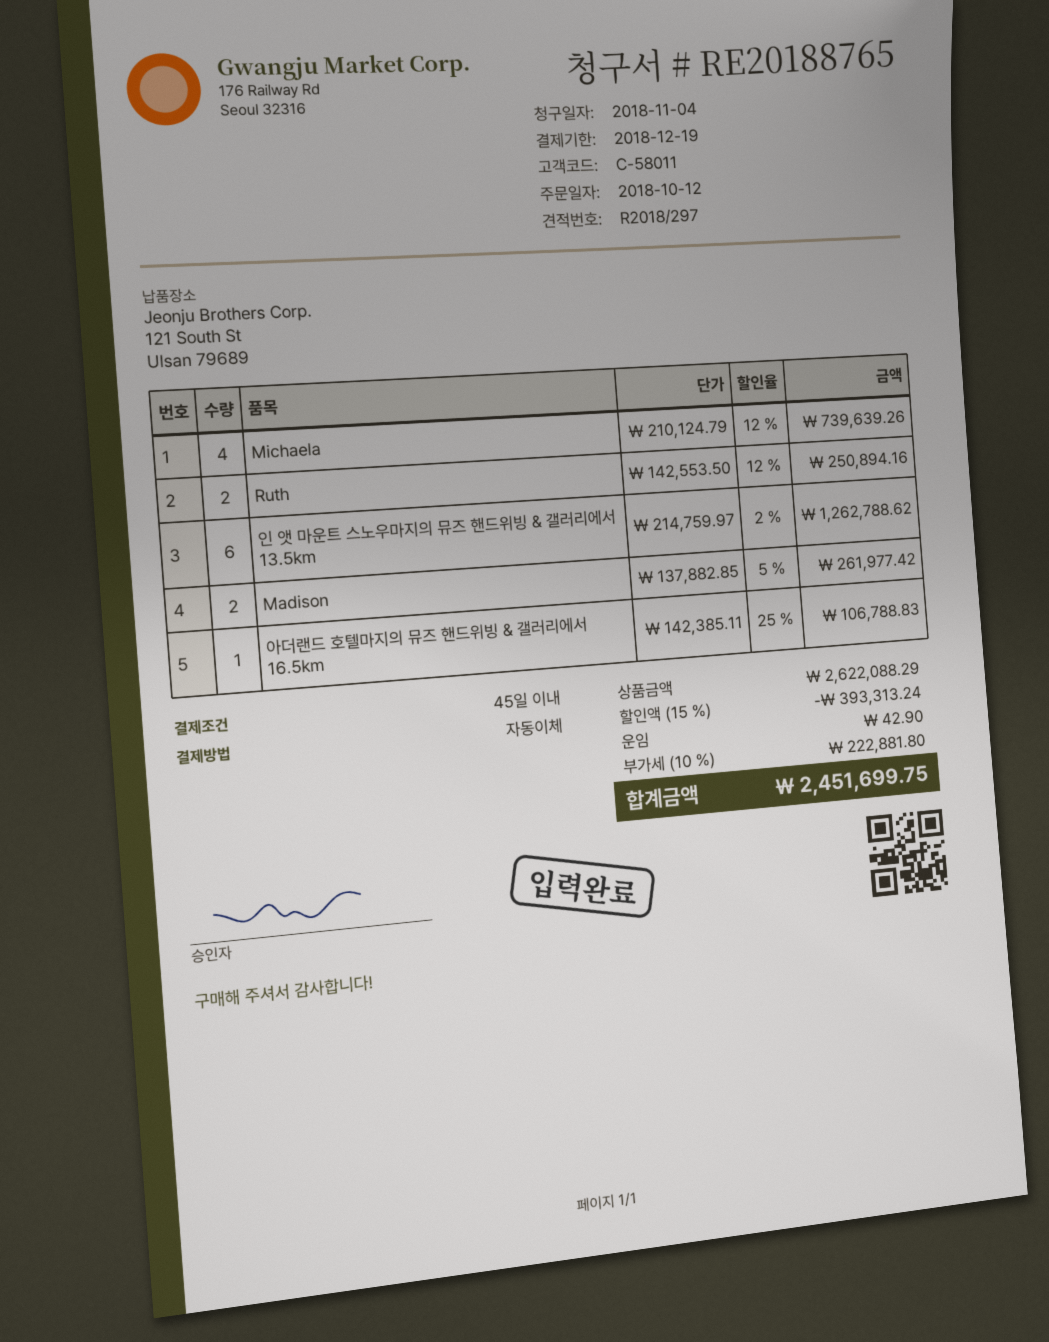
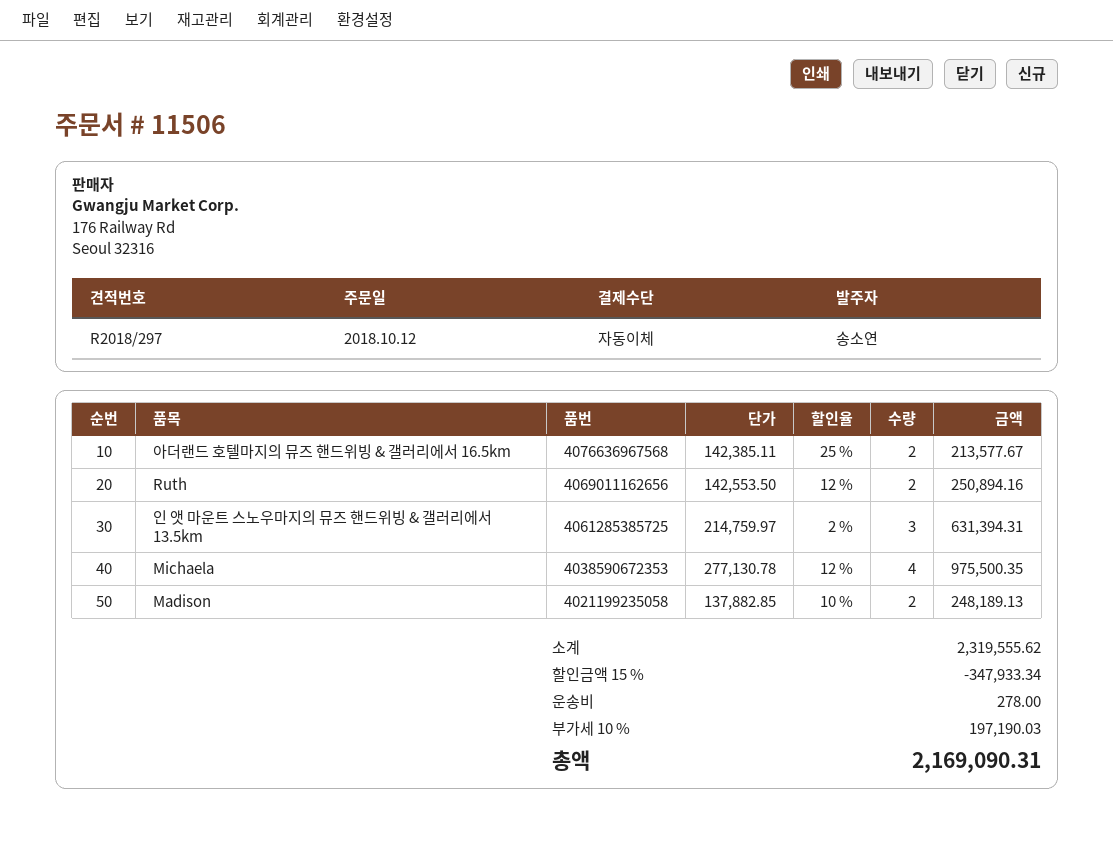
Michaela: 4 x 210124.79 - 12% = 739639.26 -> 4 x 277130.78 - 12% = 975500.35
인 앳 마운트 스노우마지의 뮤즈 핸드위빙 & 갤러리에서 13.5km: 6 x 214759.97 - 2% = 1262788.62 -> 3 x 214759.97 - 2% = 631394.31
Madison: 2 x 137882.85 - 5% = 261977.42 -> 2 x 137882.85 - 10% = 248189.13
아더랜드 호텔마지의 뮤즈 핸드위빙 & 갤러리에서 16.5km: 1 x 142385.11 - 25% = 106788.83 -> 2 x 142385.11 - 25% = 213577.67
subtotal: 2622088.29 -> 2319555.62
discount: 15% = 393313.24 -> 15% = 347933.34
shipping: 42.90 -> 278.00
tax: 10% = 222881.80 -> 10% = 197190.03
total: 2451699.75 -> 2169090.31

